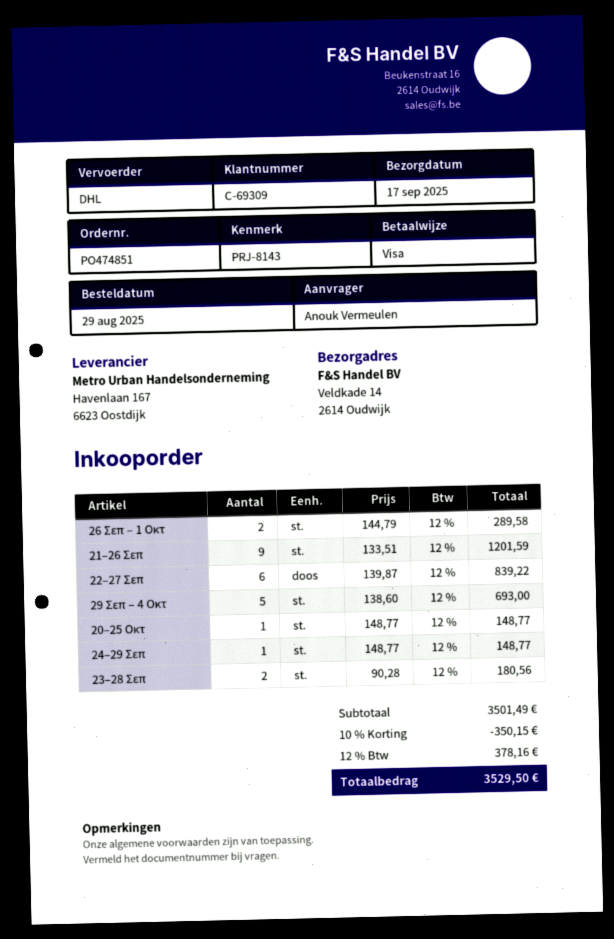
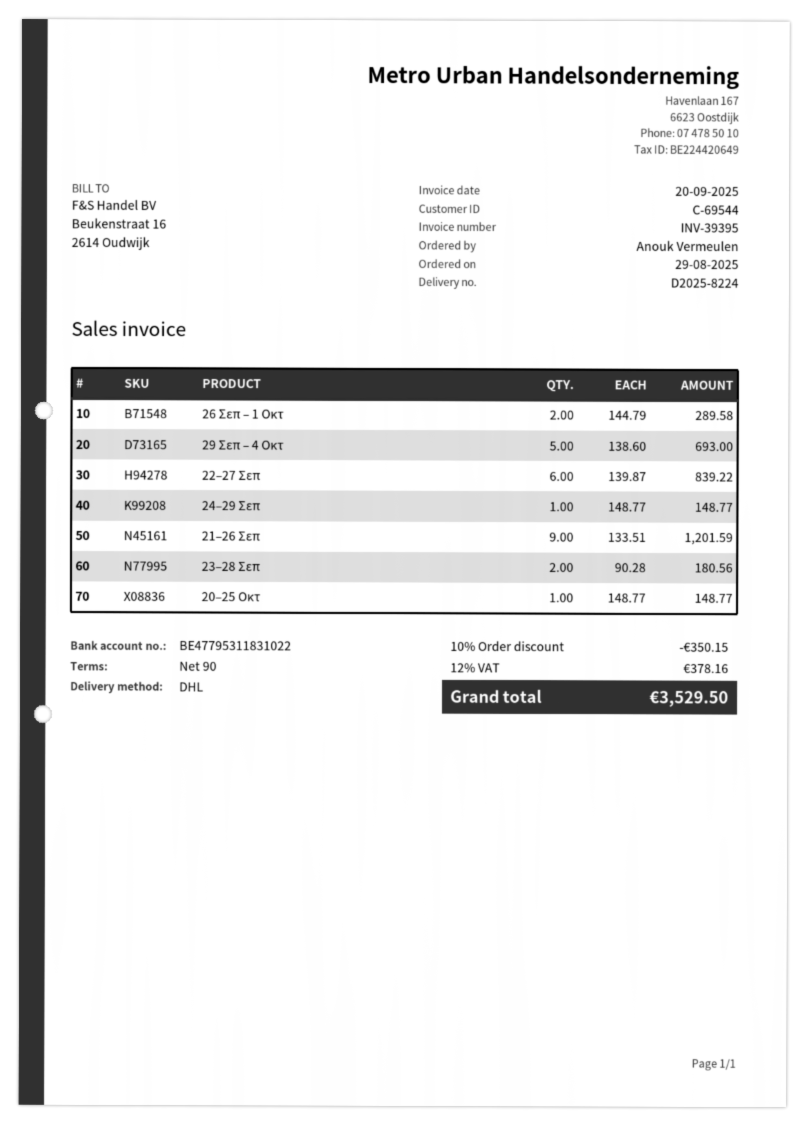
customer number: C-69309 -> C-69544

